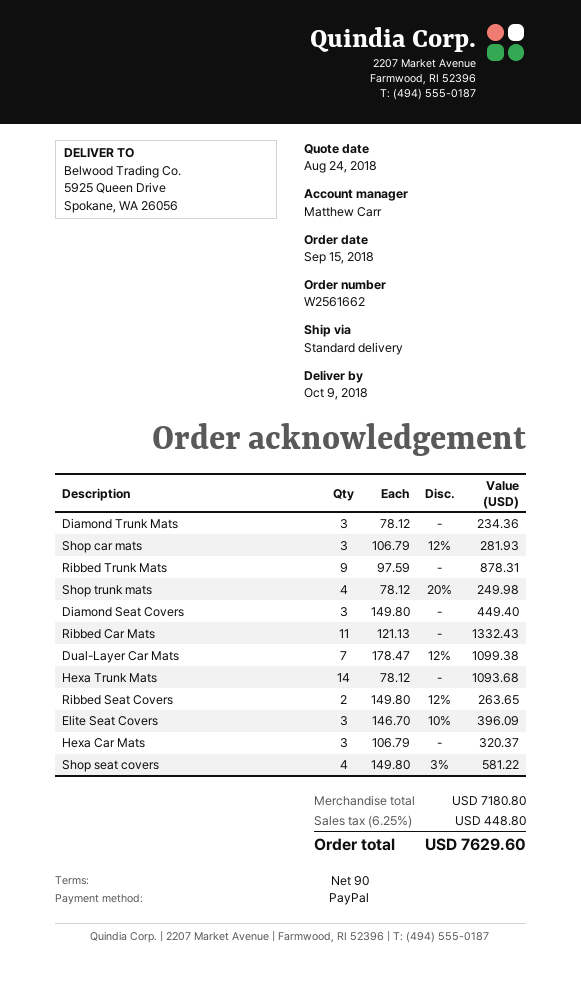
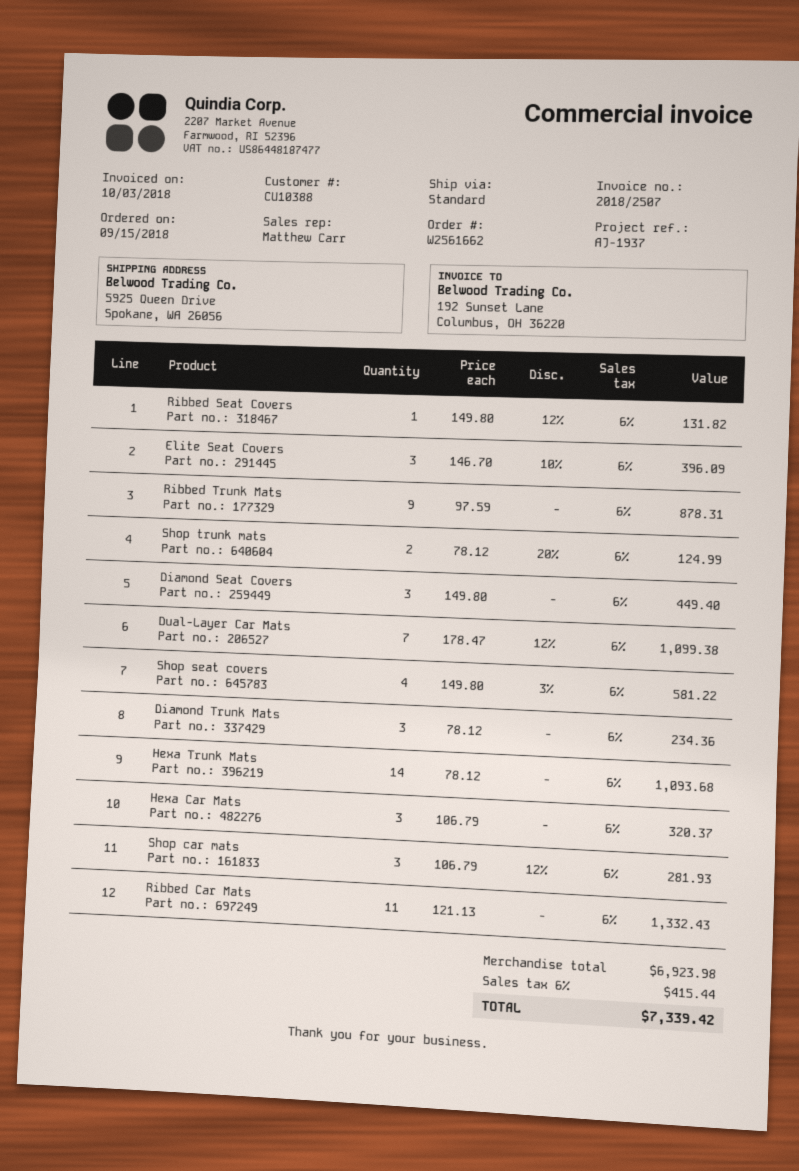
Shop trunk mats: 4 x 78.12 - 20% = 249.98 -> 2 x 78.12 - 20% = 124.99
Ribbed Seat Covers: 2 x 149.80 - 12% = 263.65 -> 1 x 149.80 - 12% = 131.82
subtotal: 7180.80 -> 6923.98
tax: 6.25% = 448.80 -> 6% = 415.44
total: 7629.60 -> 7339.42

